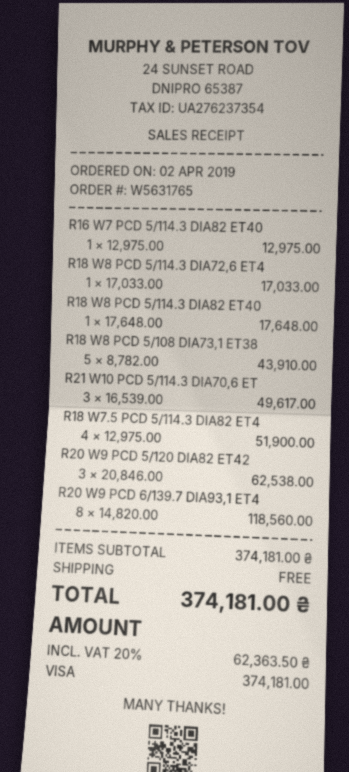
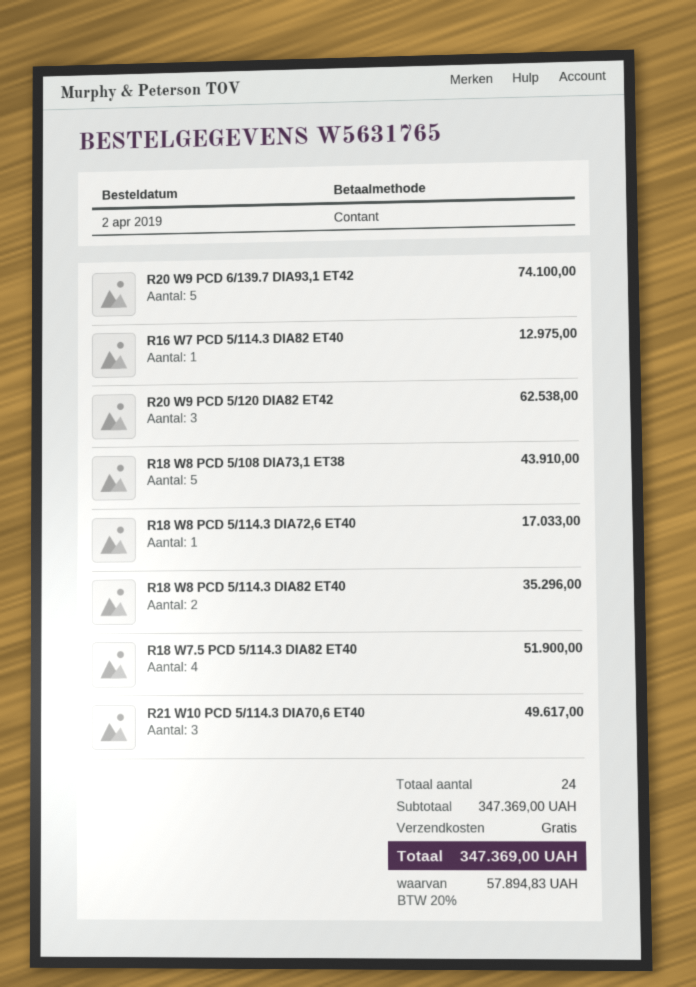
payment method: Visa -> cash
R18 W8 PCD 5/114.3 DIA82 ET40: 1 for 17648.00 -> 2 for 35296.00
R20 W9 PCD 6/139.7 DIA93,1 ET4: 8 for 118560.00 -> 5 for 74100.00
subtotal: 374181.00 -> 347369.00
tax: 20% = 62363.50 -> 20% = 57894.83
total: 374181.00 -> 347369.00

